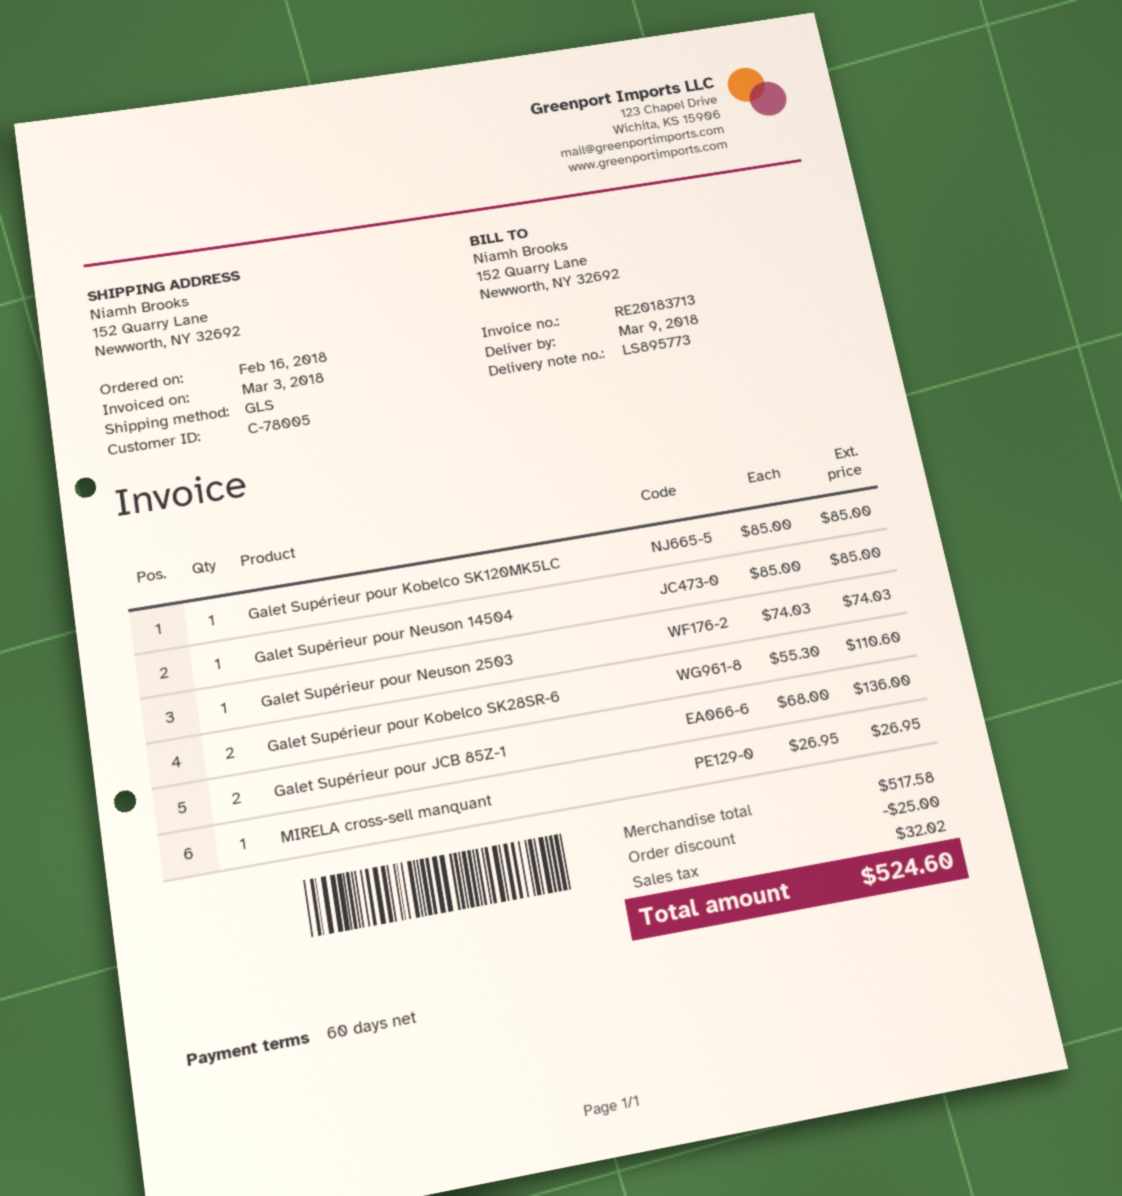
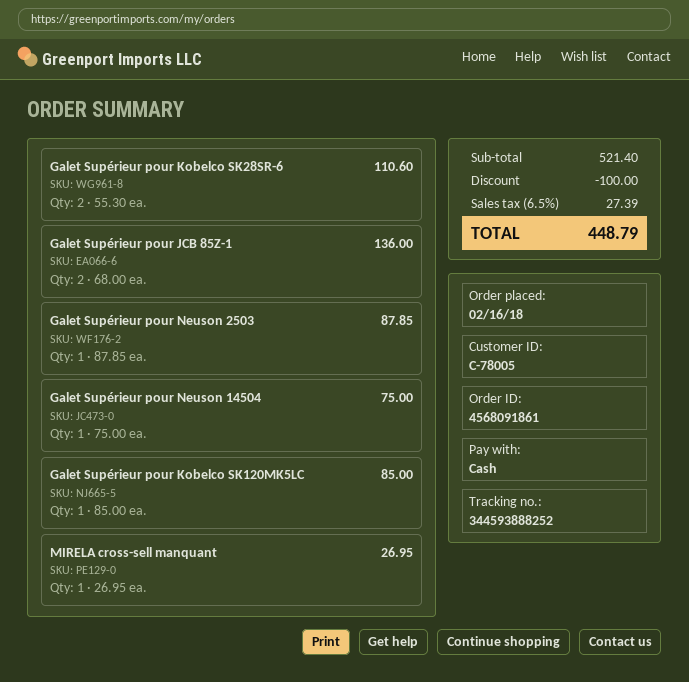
Galet Supérieur pour Neuson 14504: 1 x 85.00 = 85.00 -> 1 x 75.00 = 75.00
Galet Supérieur pour Neuson 2503: 1 x 74.03 = 74.03 -> 1 x 87.85 = 87.85
subtotal: 517.58 -> 521.40
discount: 25.00 -> 100.00
tax: 32.02 -> 27.39
total: 524.60 -> 448.79

